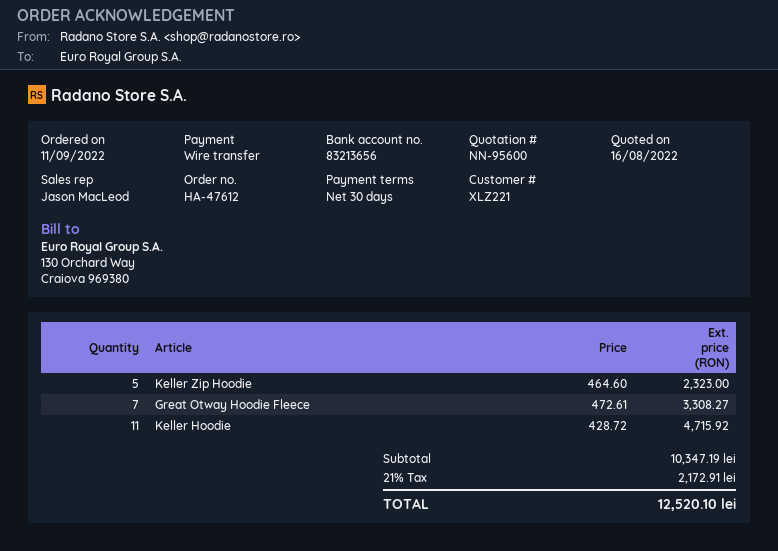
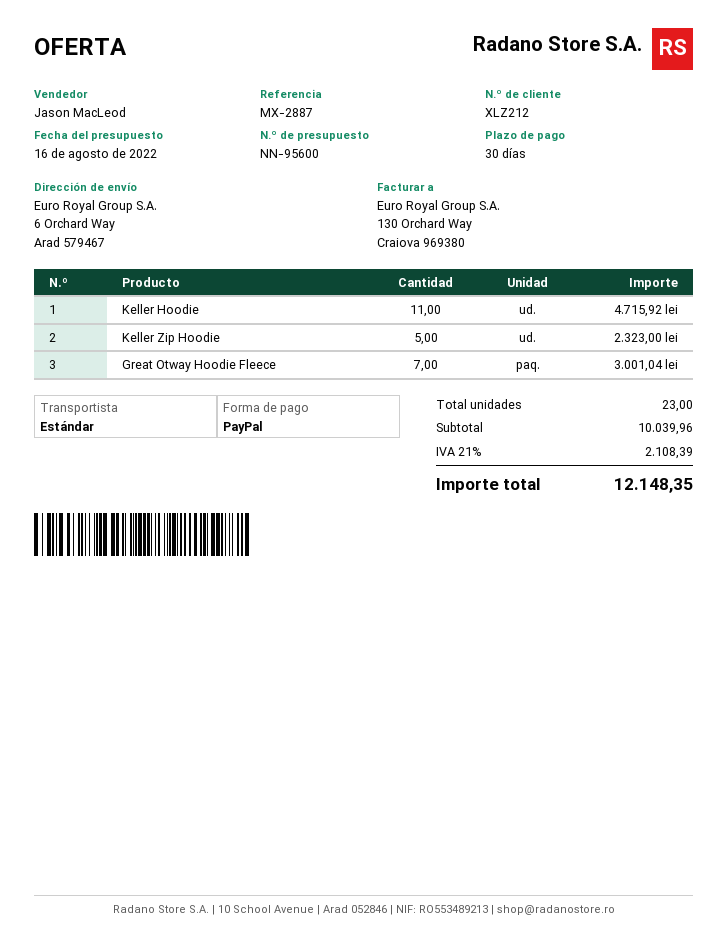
customer number: XLZ221 -> XLZ212
payment method: bank transfer -> PayPal
Great Otway Hoodie Fleece: 7 for 3308.27 -> 7 for 3001.04
subtotal: 10347.19 -> 10039.96
tax: 21% = 2172.91 -> 21% = 2108.39
total: 12520.10 -> 12148.35

